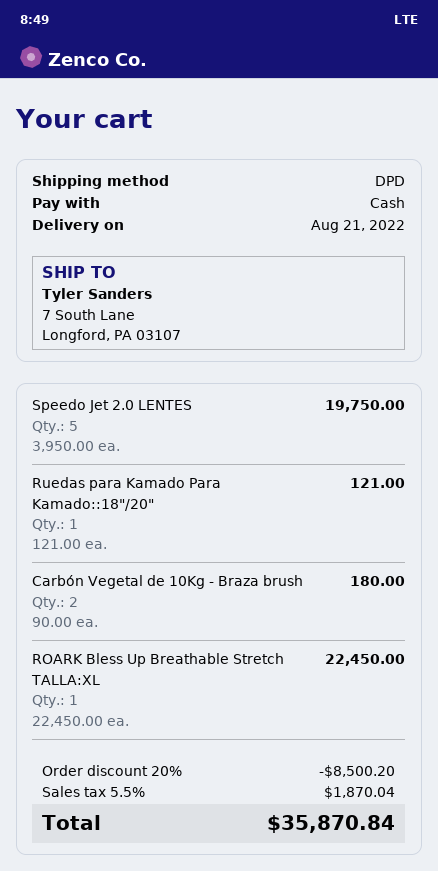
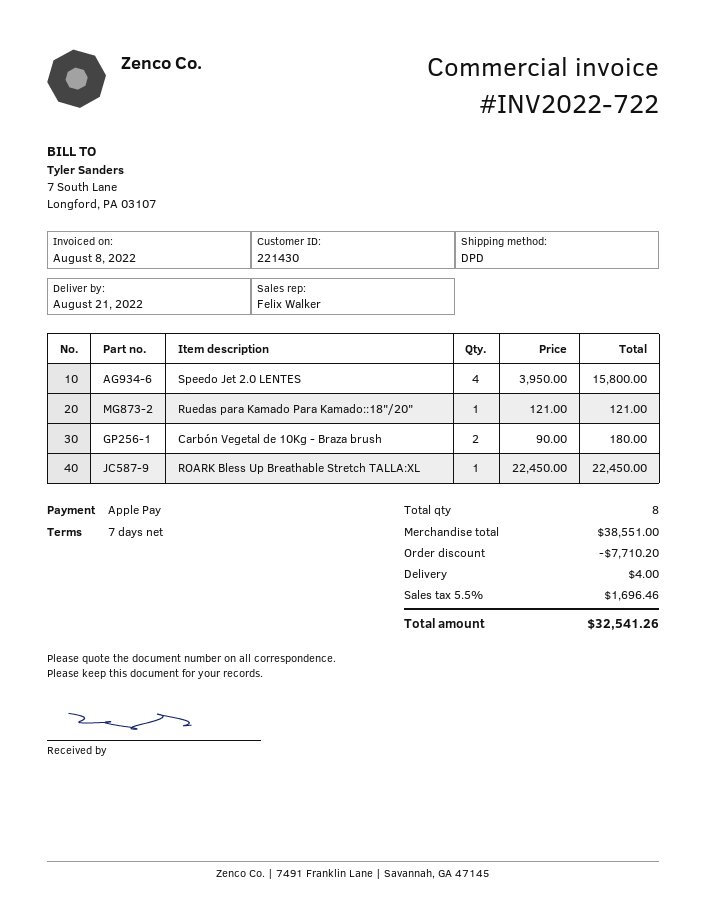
payment method: cash -> Apple Pay
Speedo Jet 2.0 LENTES: 5 x 3950.00 = 19750.00 -> 4 x 3950.00 = 15800.00
discount: 8500.20 -> 7710.20
shipping: none -> 4.00
tax: 5.5% = 1870.04 -> 5.5% = 1696.46
total: 35870.84 -> 32541.26

